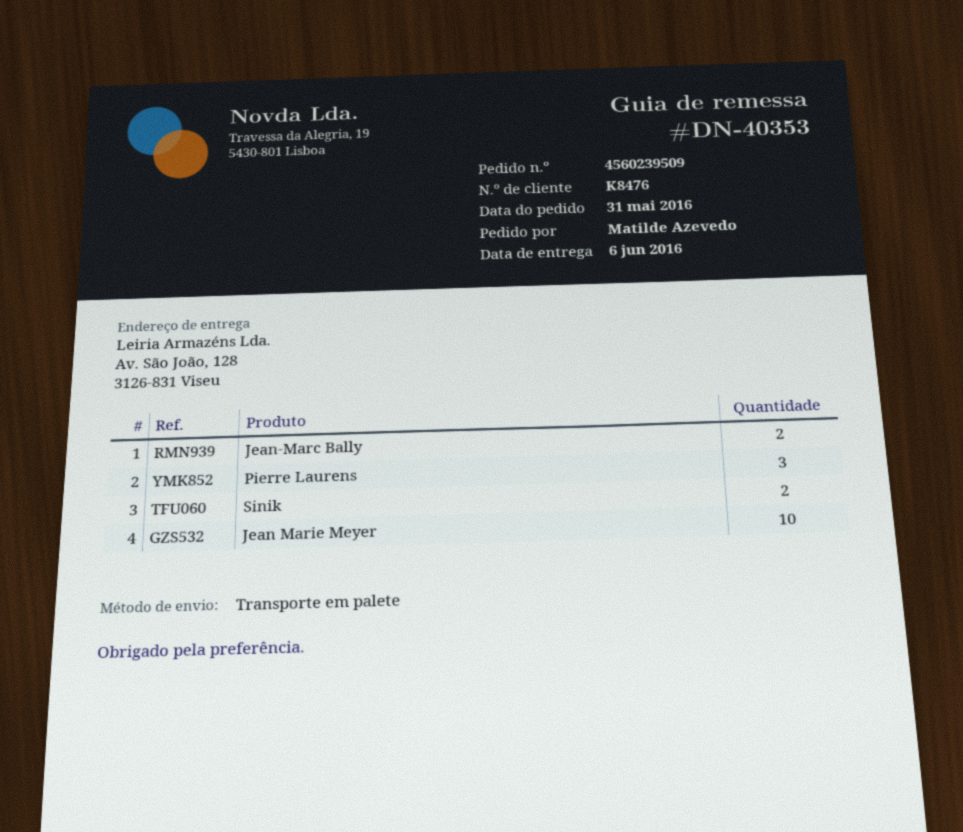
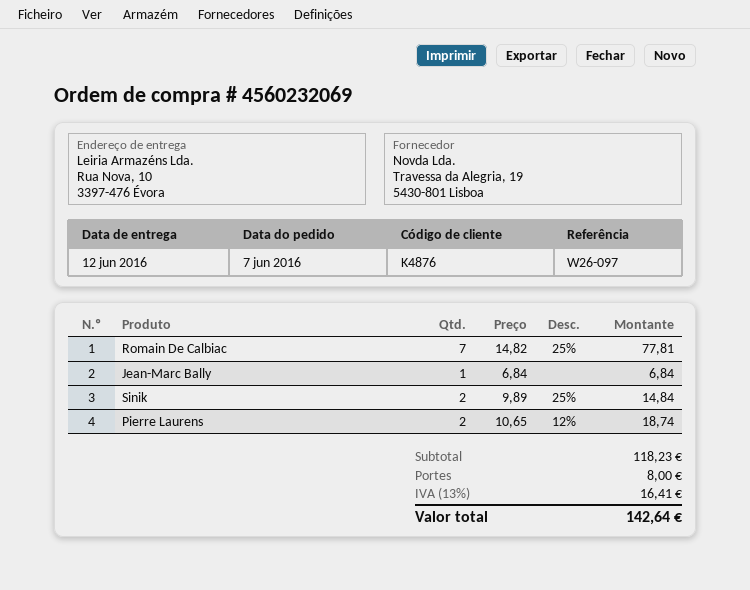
order number: 4560239509 -> 4560232069
order date: 2016-05-31 -> 2016-06-07
delivery date: 2016-06-06 -> 2016-06-12
customer number: K8476 -> K4876
ship to: Av. São João, 128, 3126-831 Viseu -> Rua Nova, 10, 3397-476 Évora
Jean-Marc Bally: 2 -> 1
Pierre Laurens: 3 -> 2
Jean Marie Meyer: 10 -> none
Romain De Calbiac: none -> 7

